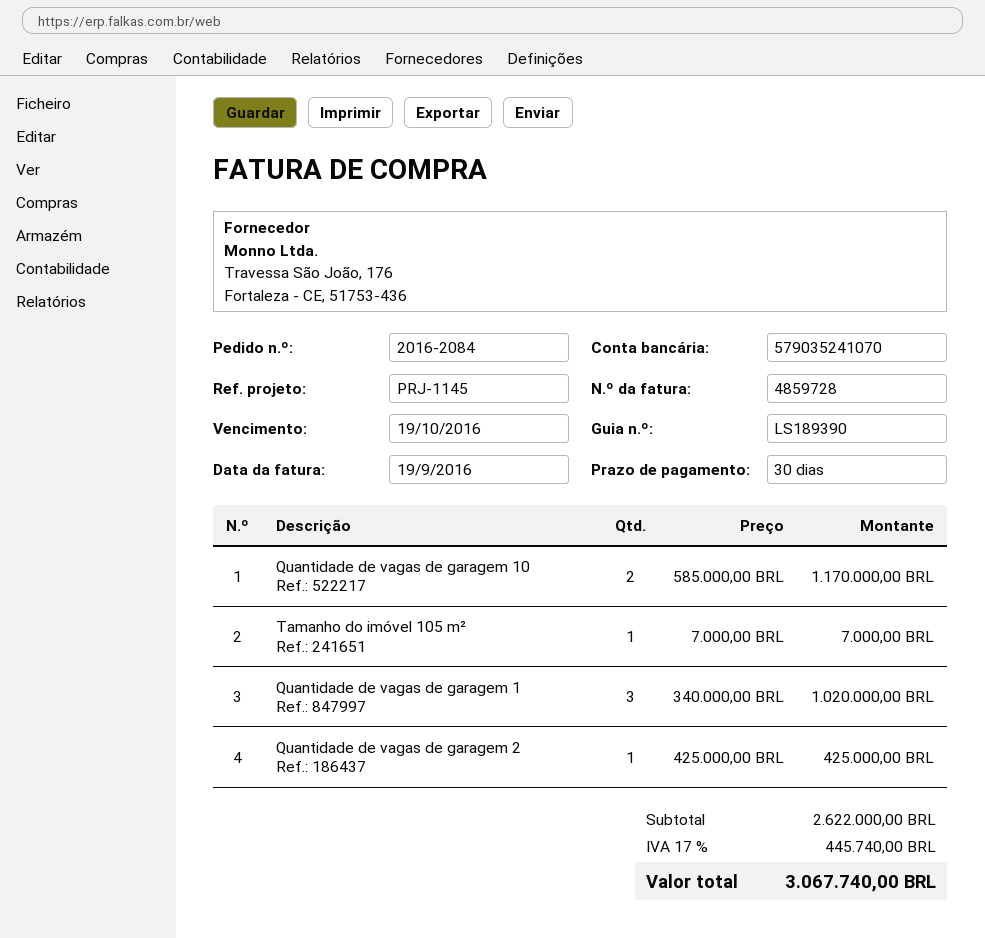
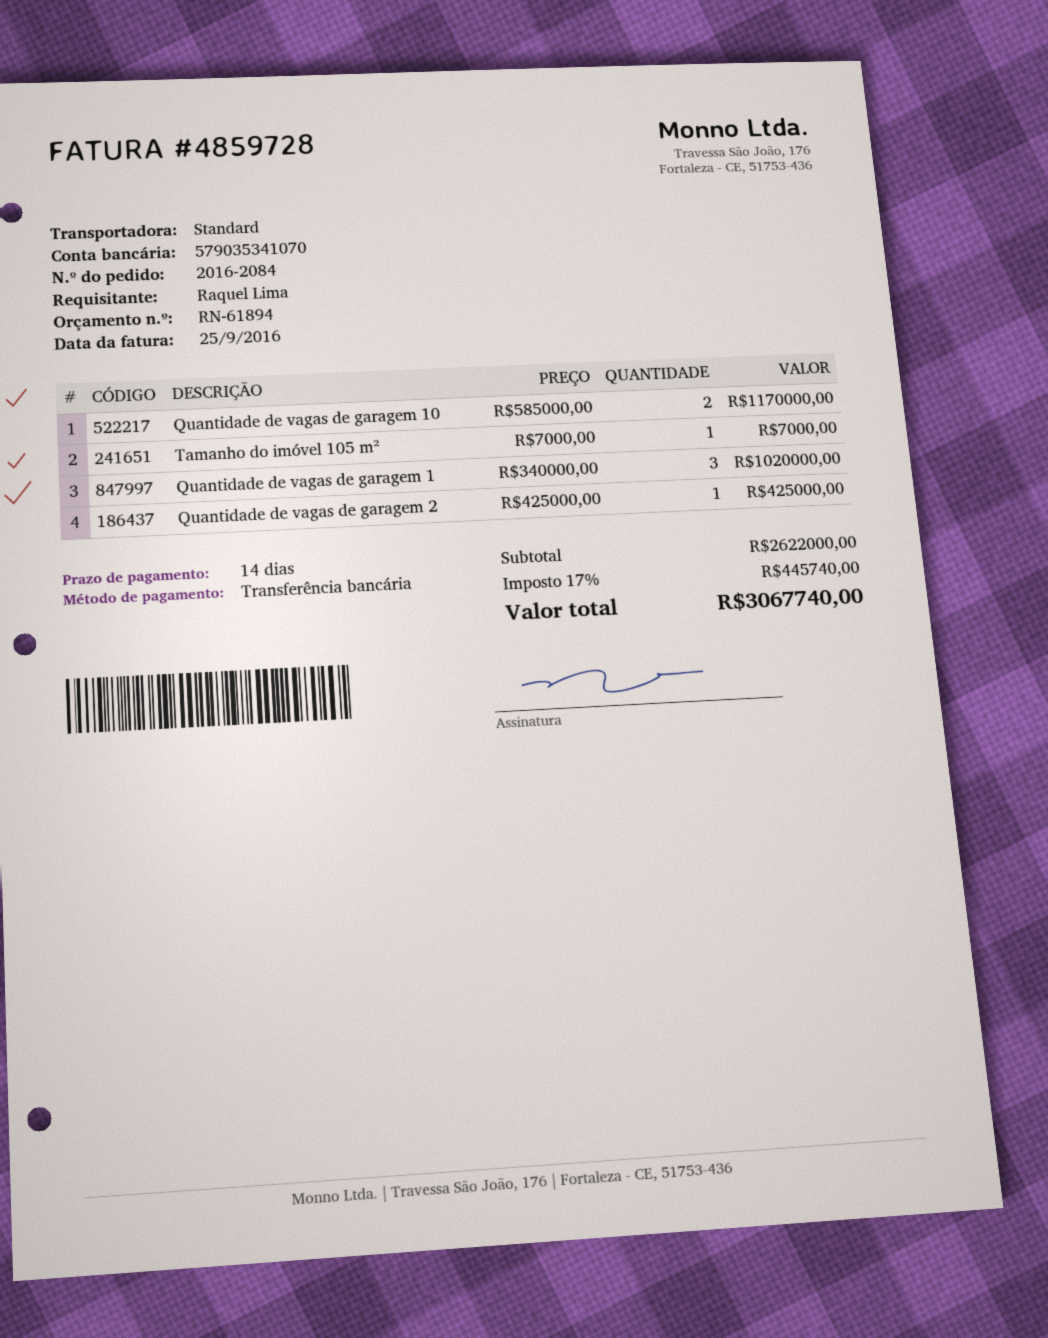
invoice date: 2016-09-19 -> 2016-09-25
payment terms: 30 days -> 14 days
bank account: 579035241070 -> 579035341070

